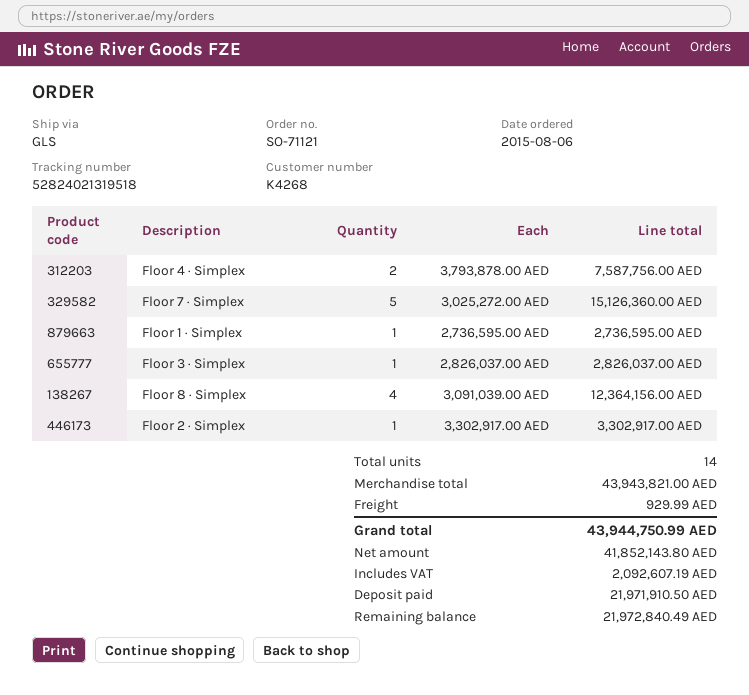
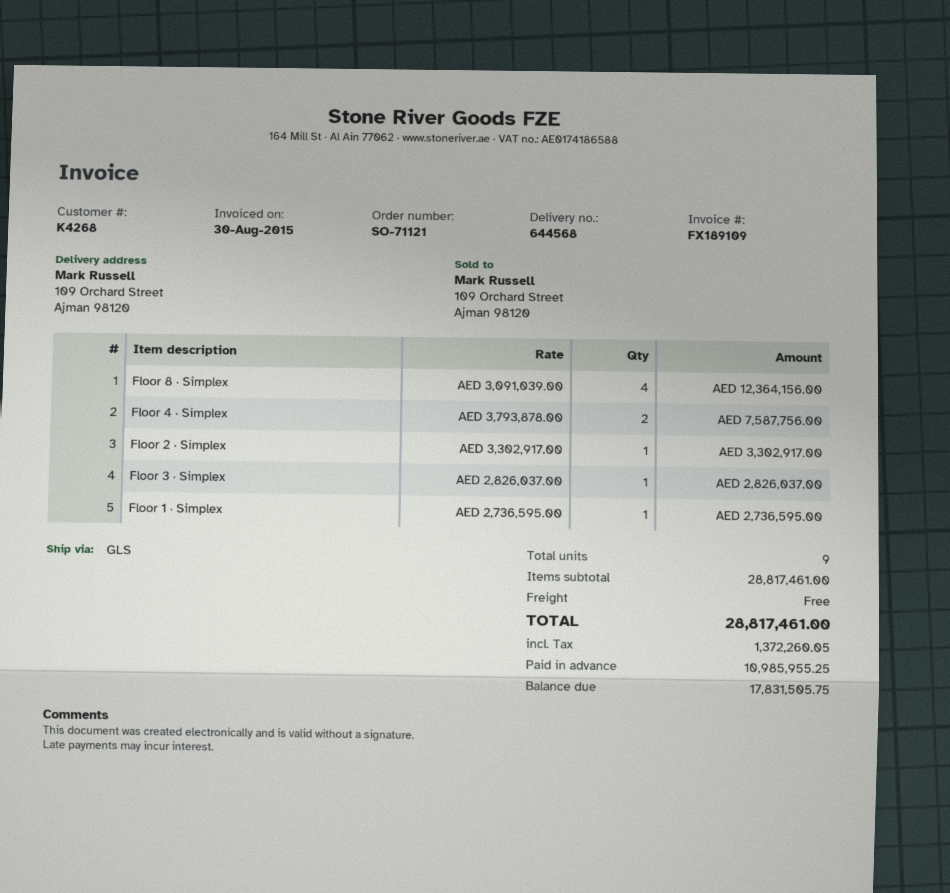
Floor 7 · Simplex: 5 x 3025272.00 = 15126360.00 -> none
total quantity: 14 -> 9
subtotal: 43943821.00 -> 28817461.00
shipping: 929.99 -> 0.00
tax: 2092607.19 -> 1372260.05
total: 43944750.99 -> 28817461.00
deposit: 21971910.50 -> 10985955.25
balance: 21972840.49 -> 17831505.75

